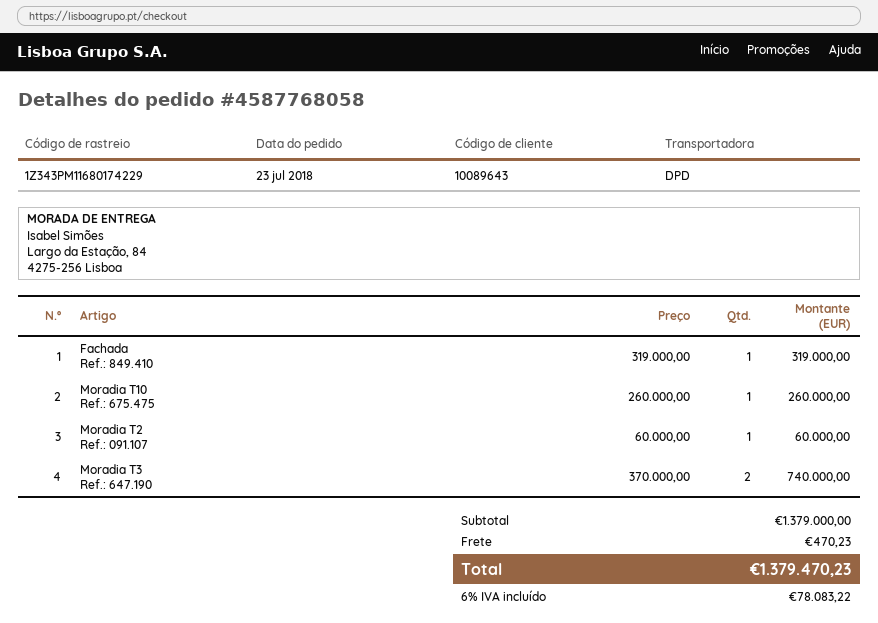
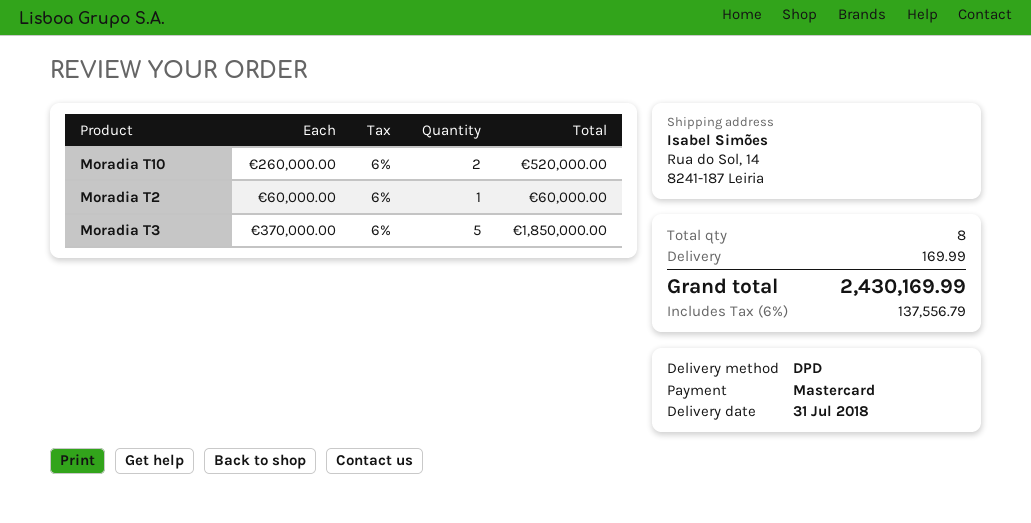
ship to: Largo da Estação, 84, 4275-256 Lisboa -> Rua do Sol, 14, 8241-187 Leiria
Fachada: 1 x 319000.00 = 319000.00 -> none
Moradia T10: 1 x 260000.00 = 260000.00 -> 2 x 260000.00 = 520000.00
Moradia T3: 2 x 370000.00 = 740000.00 -> 5 x 370000.00 = 1850000.00
shipping: 470.23 -> 169.99
tax: 6% = 78083.22 -> 6% = 137556.79
total: 1379470.23 -> 2430169.99

